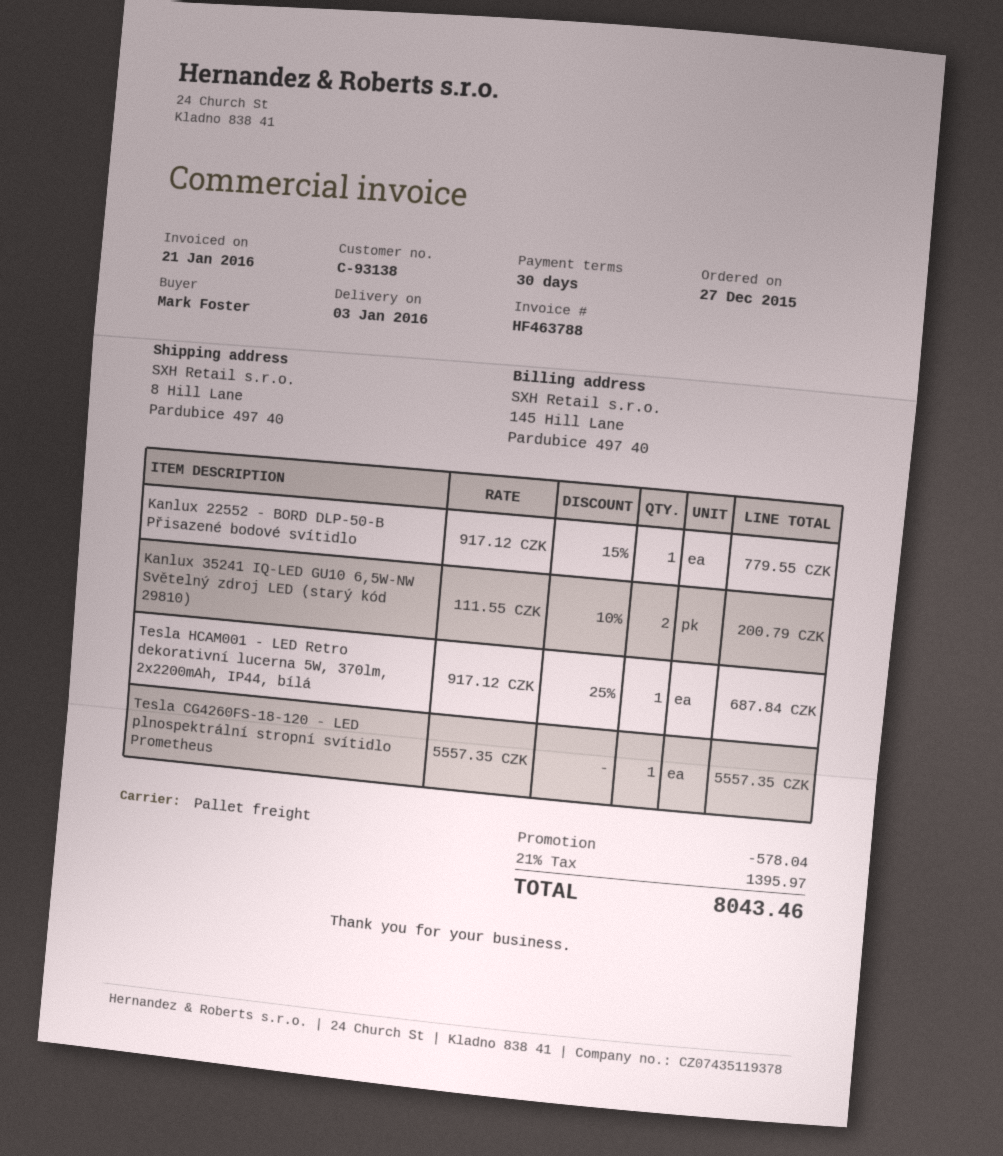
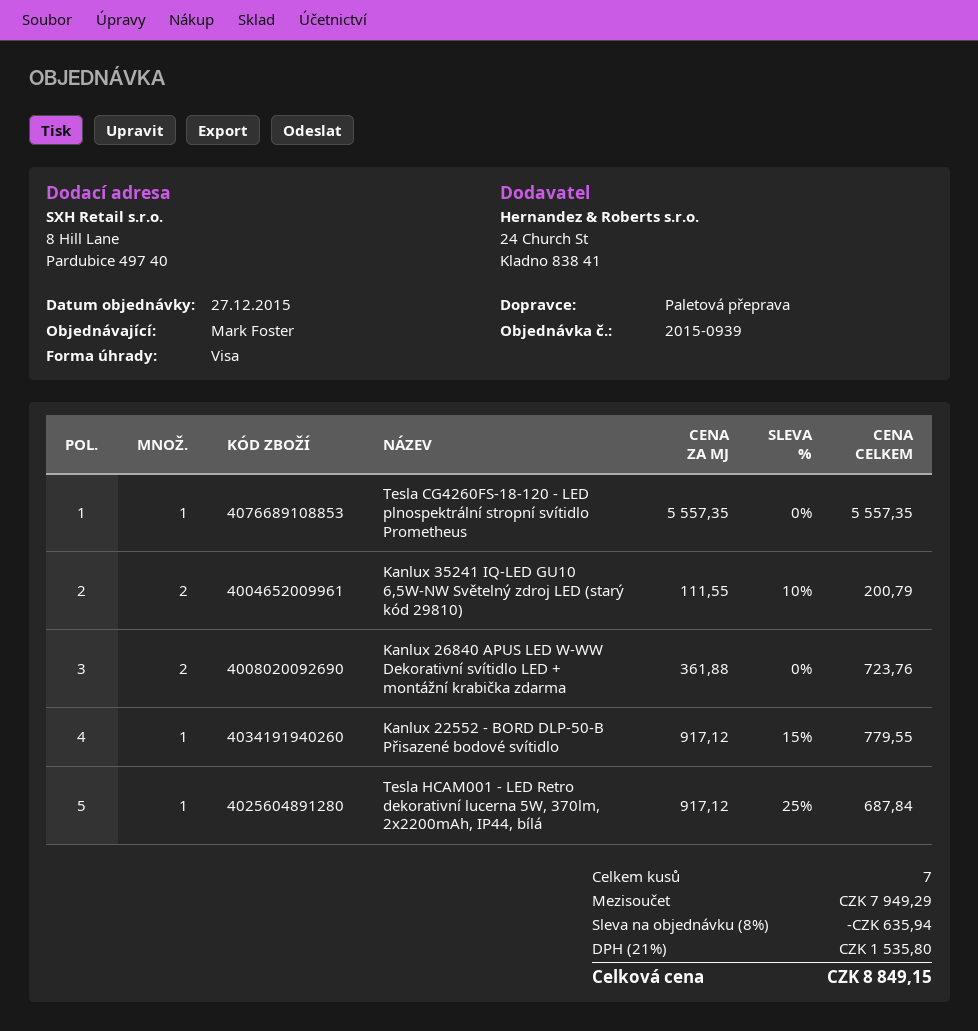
Kanlux 26840 APUS LED W-WW Dekorativní svítidlo LED + montážní krabička zdarma: none -> 2 x 361.88 = 723.76
discount: 578.04 -> 635.94
tax: 21% = 1395.97 -> 21% = 1535.80
total: 8043.46 -> 8849.15

